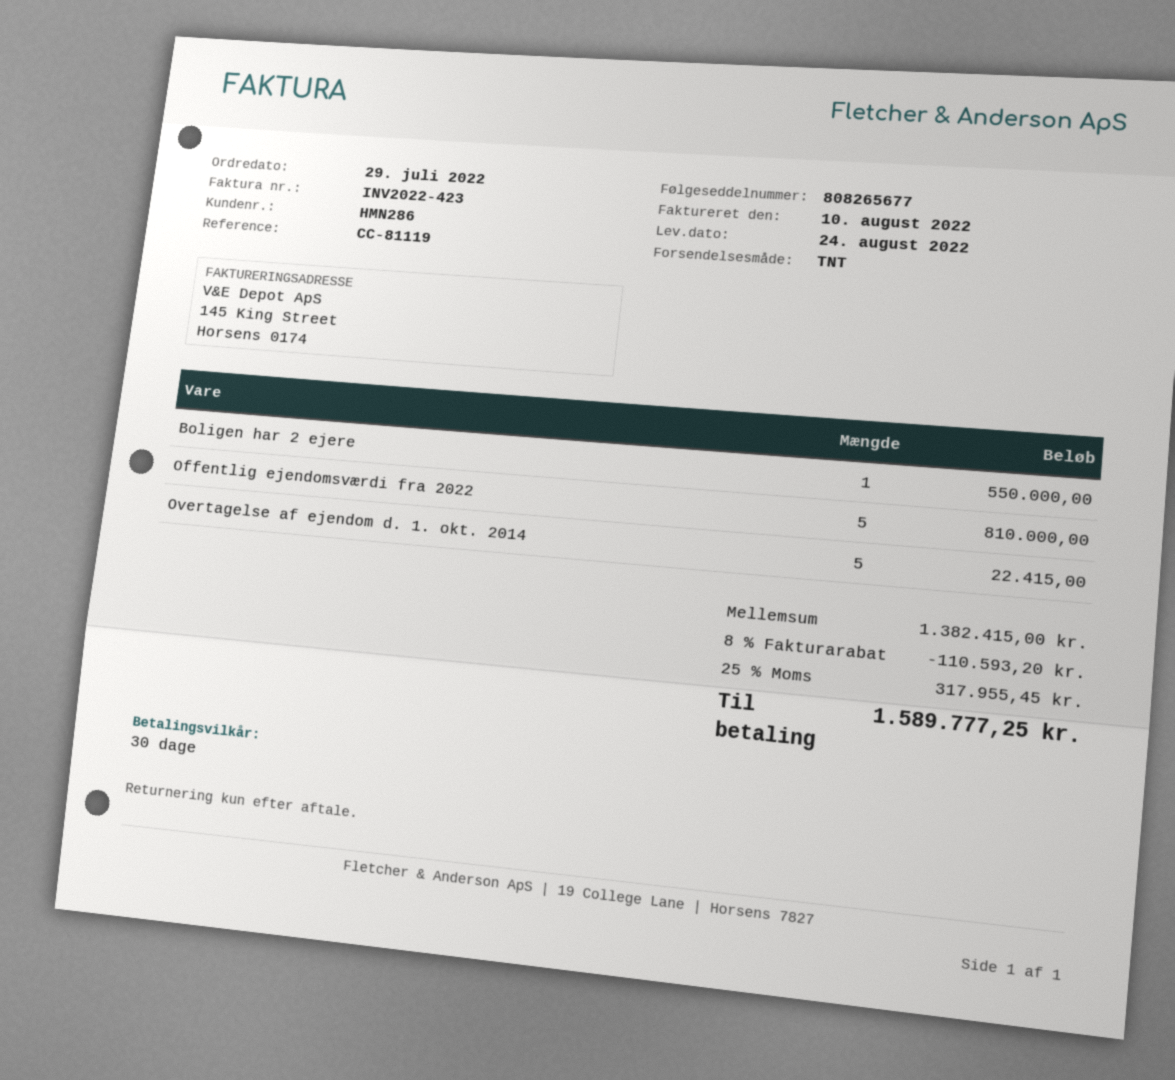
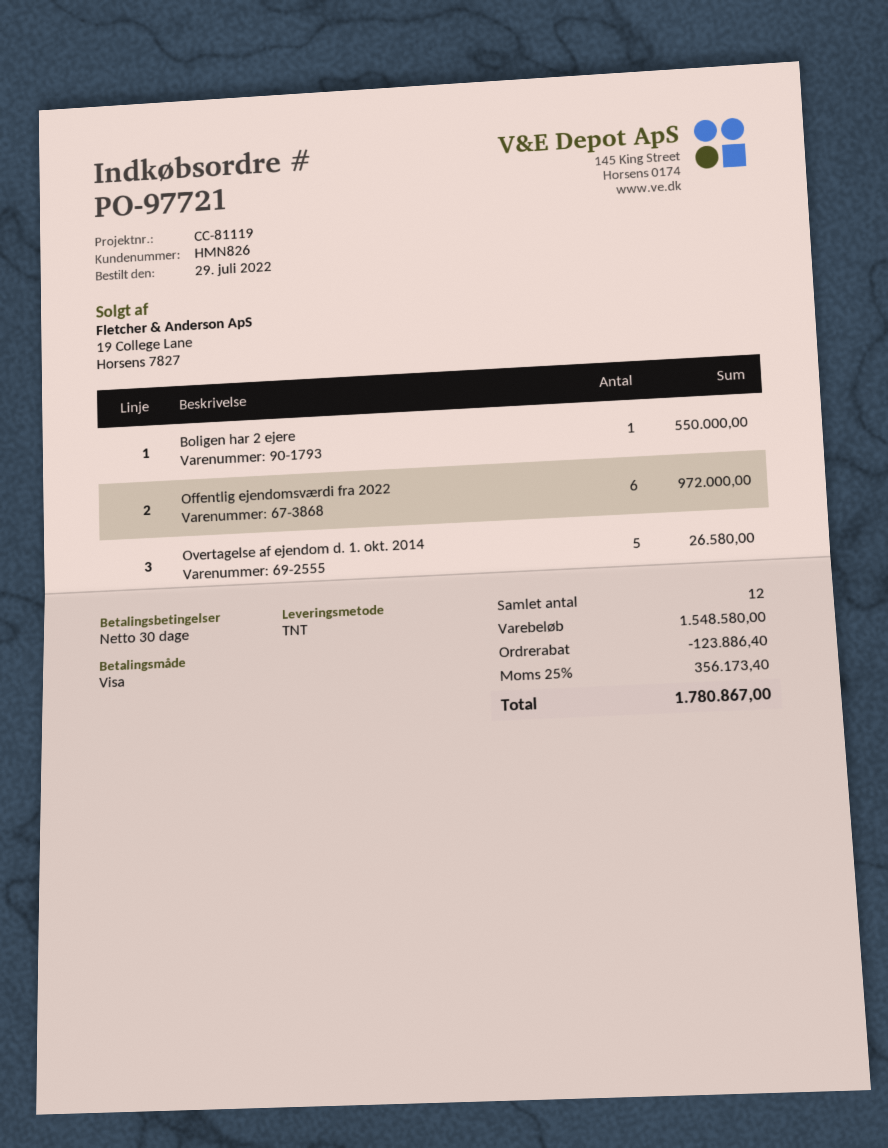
customer number: HMN286 -> HMN826
Offentlig ejendomsværdi fra 2022: 5 for 810000.00 -> 6 for 972000.00
Overtagelse af ejendom d. 1. okt. 2014: 5 for 22415.00 -> 5 for 26580.00
subtotal: 1382415.00 -> 1548580.00
discount: 110593.20 -> 123886.40
tax: 25% = 317955.45 -> 25% = 356173.40
total: 1589777.25 -> 1780867.00

